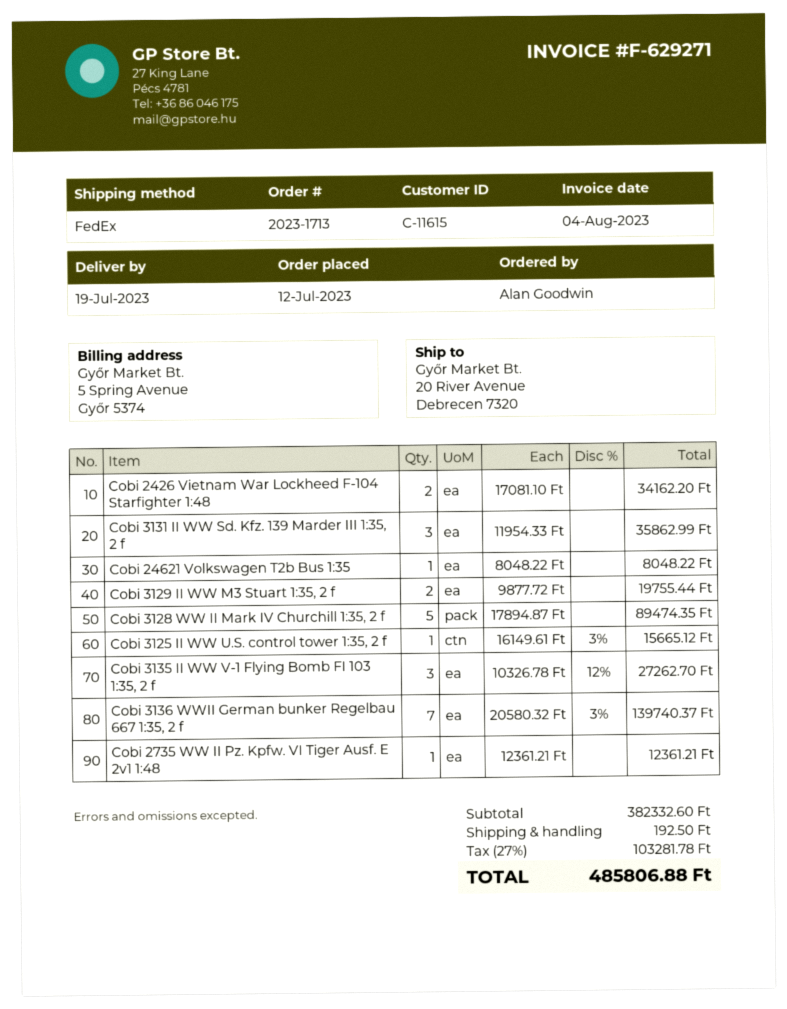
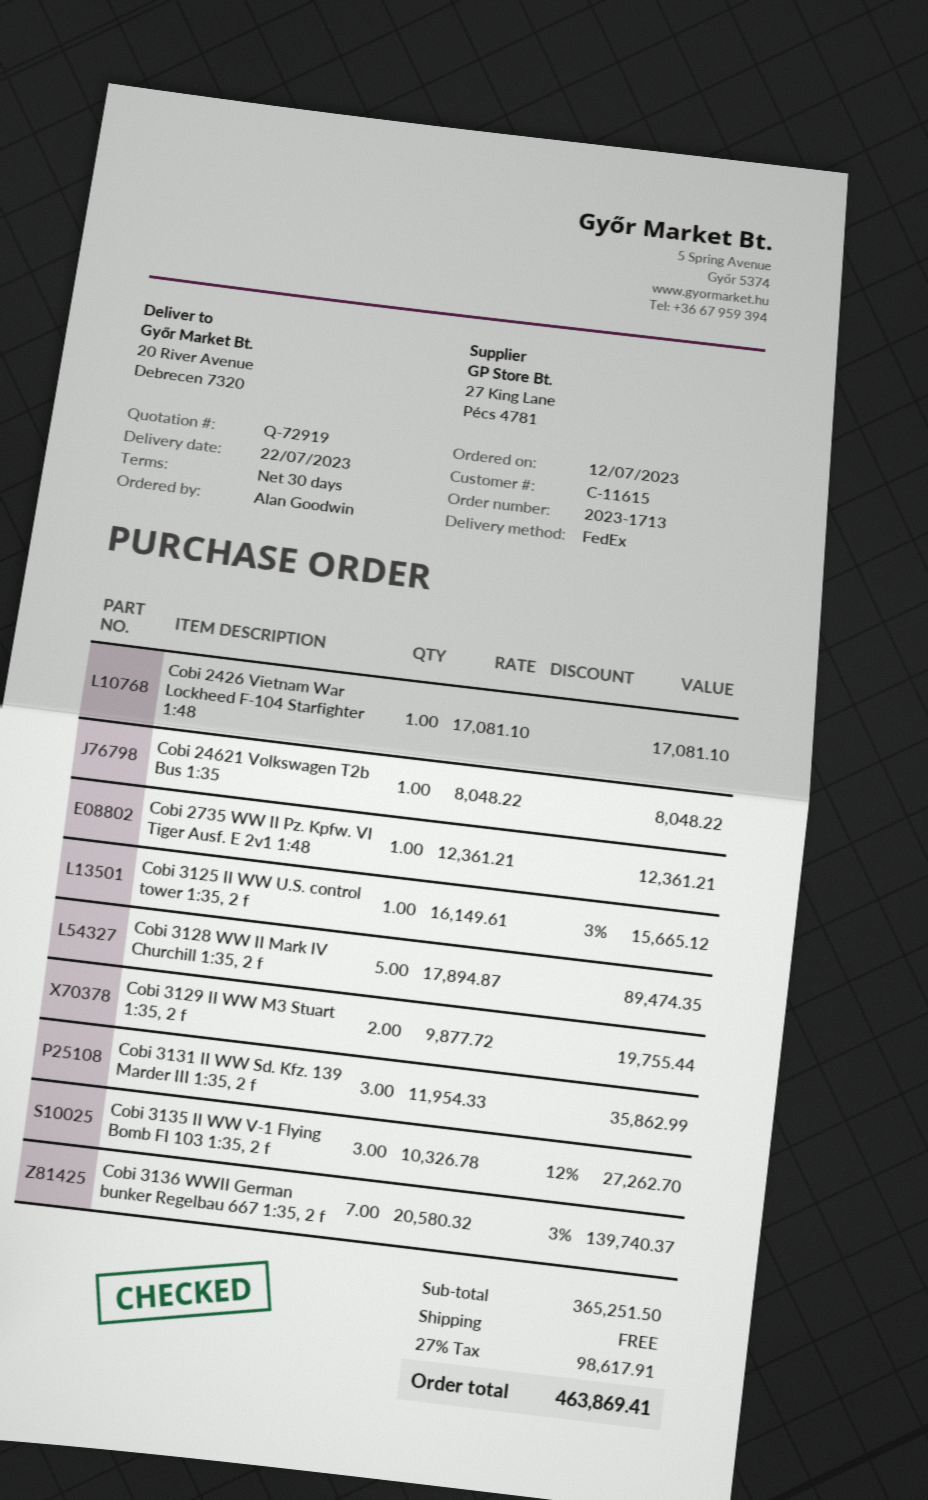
delivery date: 2023-07-19 -> 2023-07-22
Cobi 2426 Vietnam War Lockheed F-104 Starfighter 1:48: 2 x 17081.10 = 34162.20 -> 1 x 17081.10 = 17081.10
subtotal: 382332.60 -> 365251.50
shipping: 192.50 -> 0.00
tax: 27% = 103281.78 -> 27% = 98617.91
total: 485806.88 -> 463869.41

